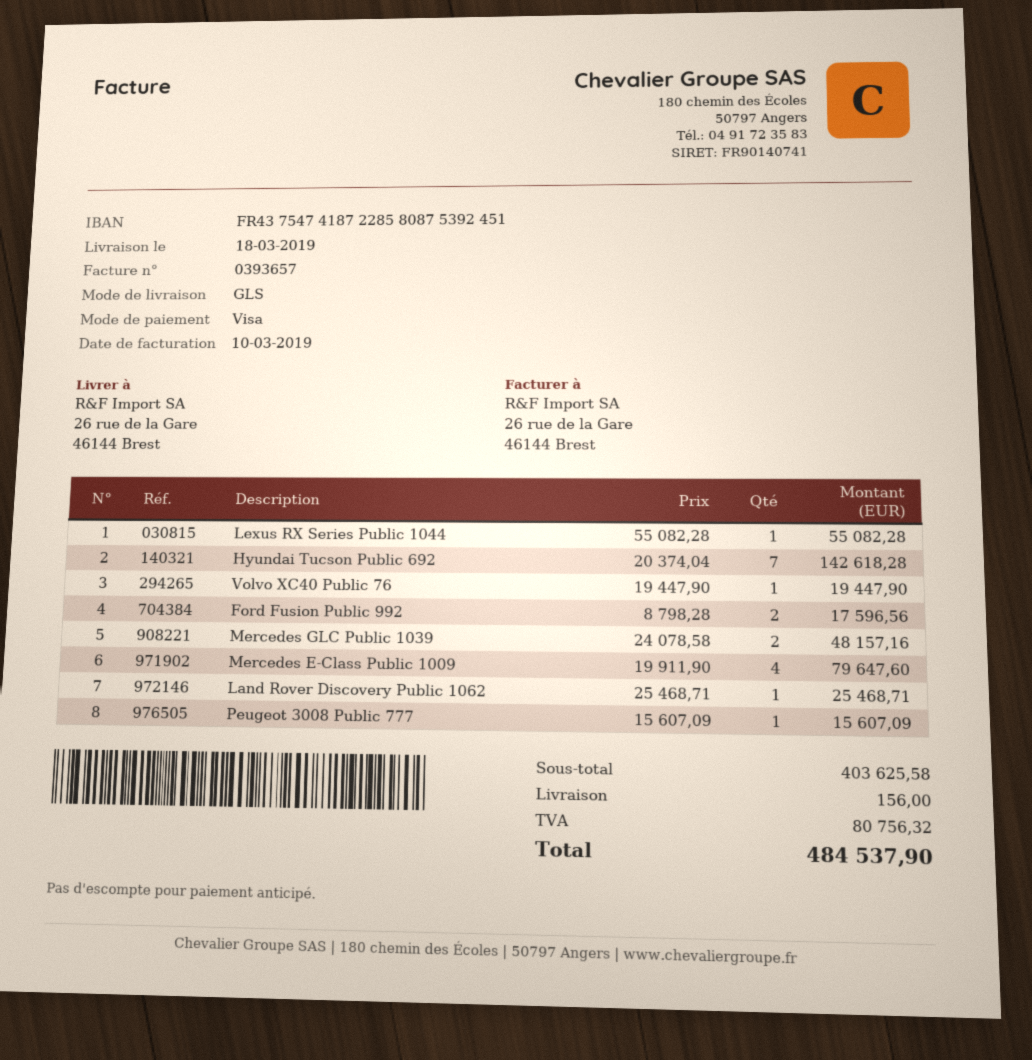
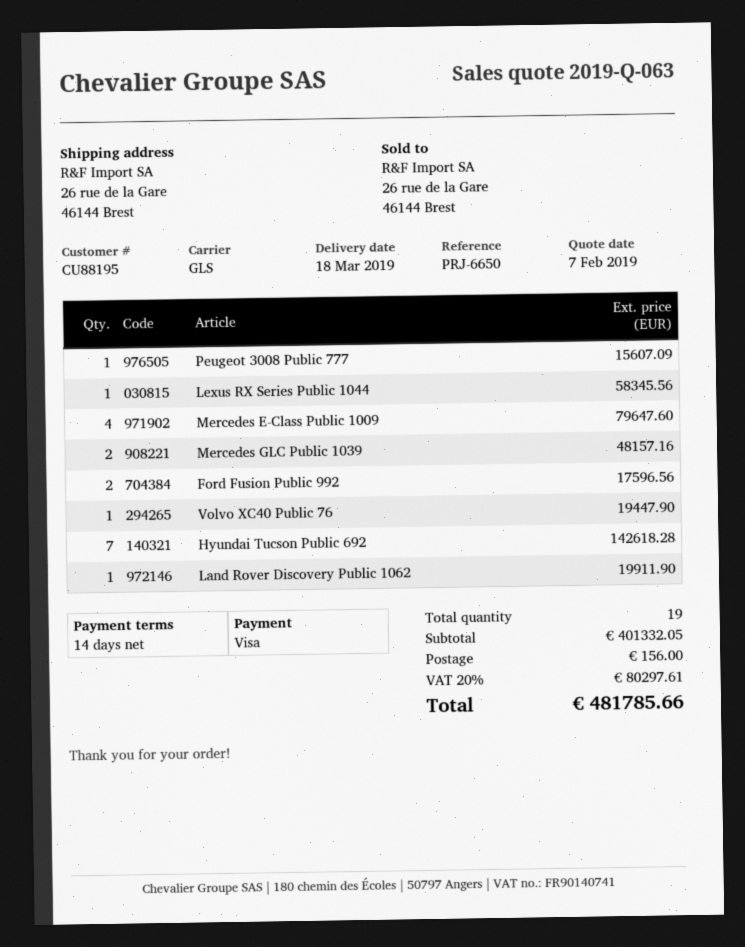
Lexus RX Series Public 1044: 1 for 55082.28 -> 1 for 58345.56
Land Rover Discovery Public 1062: 1 for 25468.71 -> 1 for 19911.90
subtotal: 403625.58 -> 401332.05
tax: 80756.32 -> 80297.61
total: 484537.90 -> 481785.66

